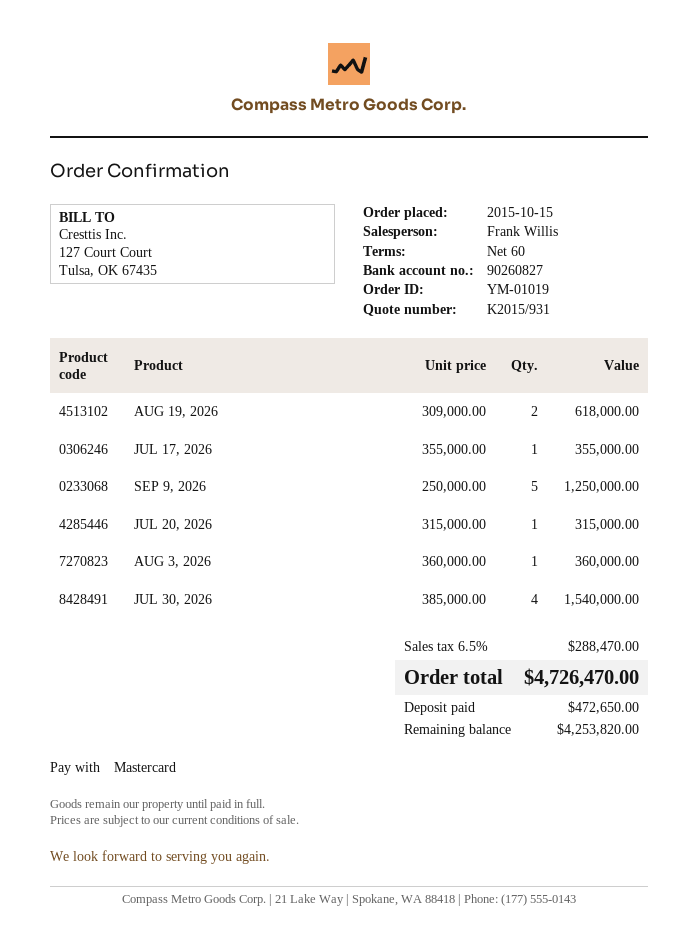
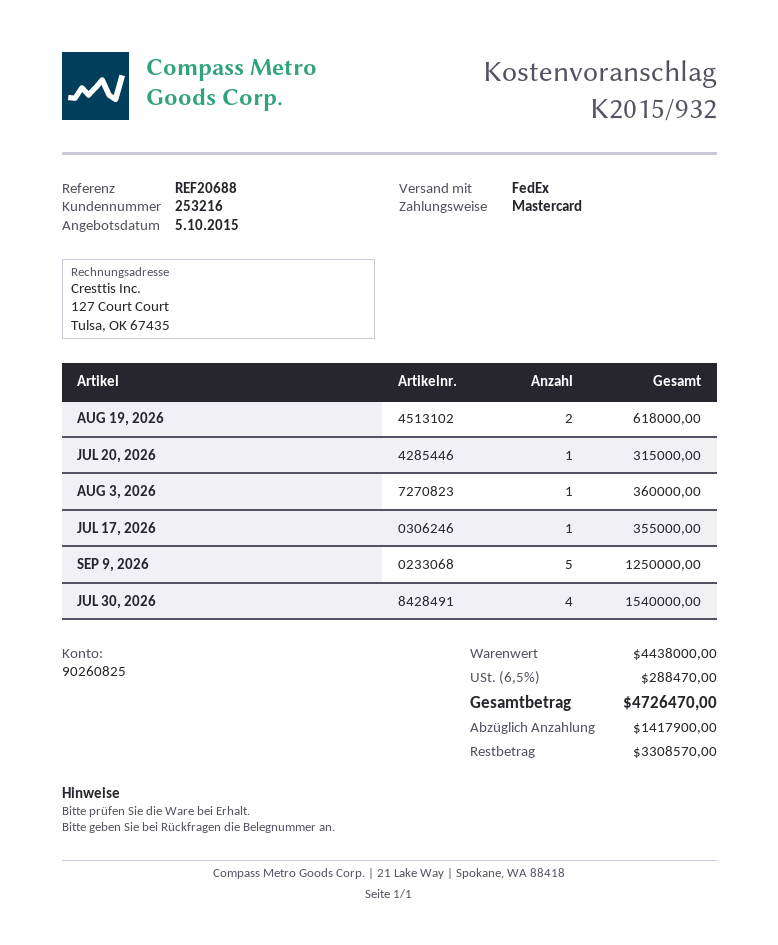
quote number: K2015/931 -> K2015/932
bank account: 90260827 -> 90260825
deposit: 472650.00 -> 1417900.00
balance: 4253820.00 -> 3308570.00

